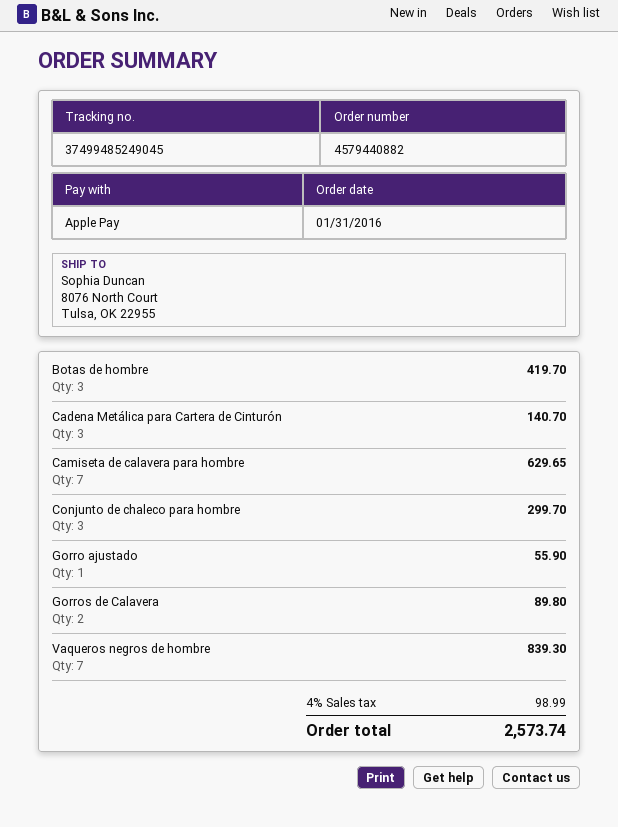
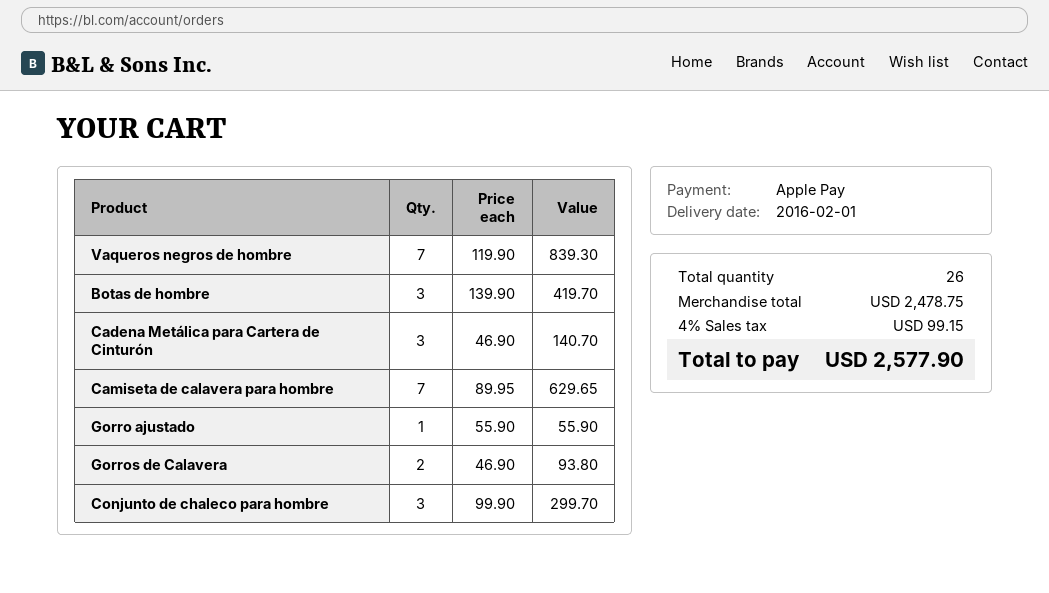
Gorros de Calavera: 2 for 89.80 -> 2 for 93.80
tax: 4% = 98.99 -> 4% = 99.15
total: 2573.74 -> 2577.90

